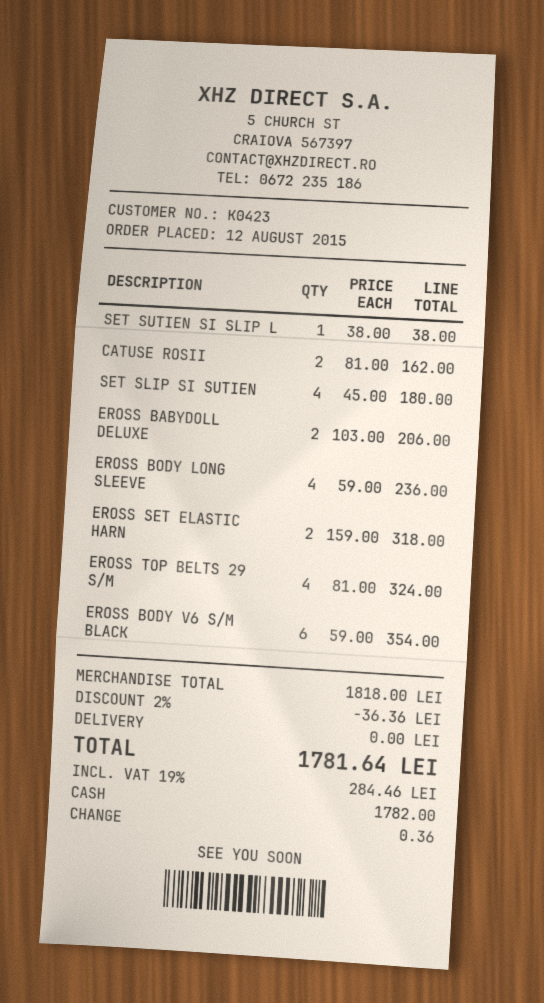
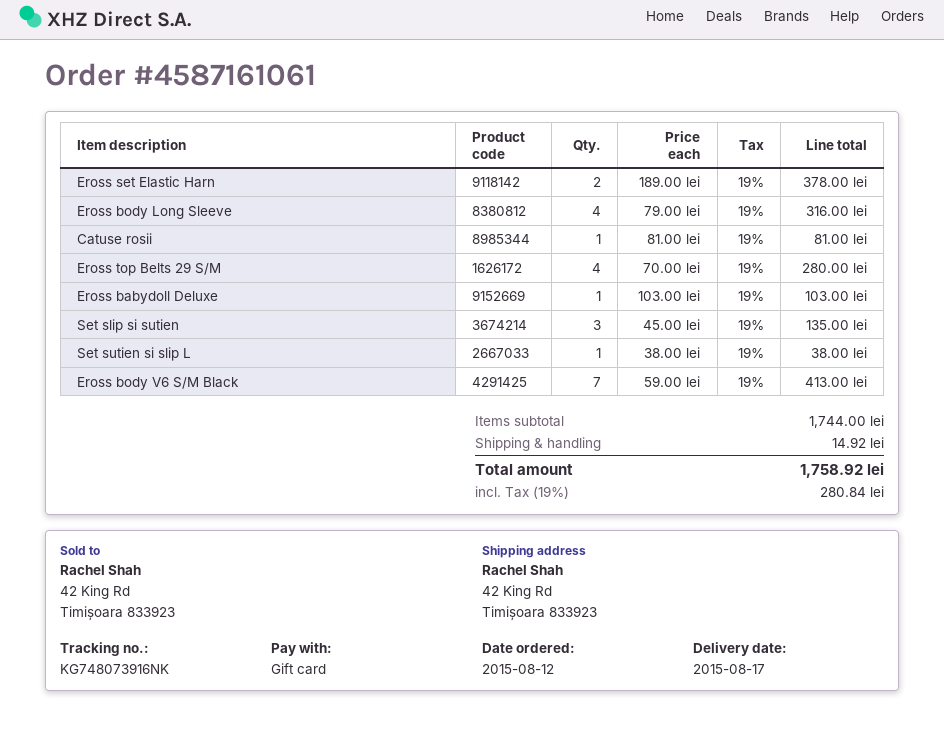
payment method: cash -> gift card
CATUSE ROSII: 2 x 81.00 = 162.00 -> 1 x 81.00 = 81.00
SET SLIP SI SUTIEN: 4 x 45.00 = 180.00 -> 3 x 45.00 = 135.00
EROSS BABYDOLL DELUXE: 2 x 103.00 = 206.00 -> 1 x 103.00 = 103.00
EROSS BODY LONG SLEEVE: 4 x 59.00 = 236.00 -> 4 x 79.00 = 316.00
EROSS SET ELASTIC HARN: 2 x 159.00 = 318.00 -> 2 x 189.00 = 378.00
EROSS TOP BELTS 29 S/M: 4 x 81.00 = 324.00 -> 4 x 70.00 = 280.00
EROSS BODY V6 S/M BLACK: 6 x 59.00 = 354.00 -> 7 x 59.00 = 413.00
subtotal: 1818.00 -> 1744.00
discount: 2% = 36.36 -> none
shipping: 0.00 -> 14.92
tax: 19% = 284.46 -> 19% = 280.84
total: 1781.64 -> 1758.92

